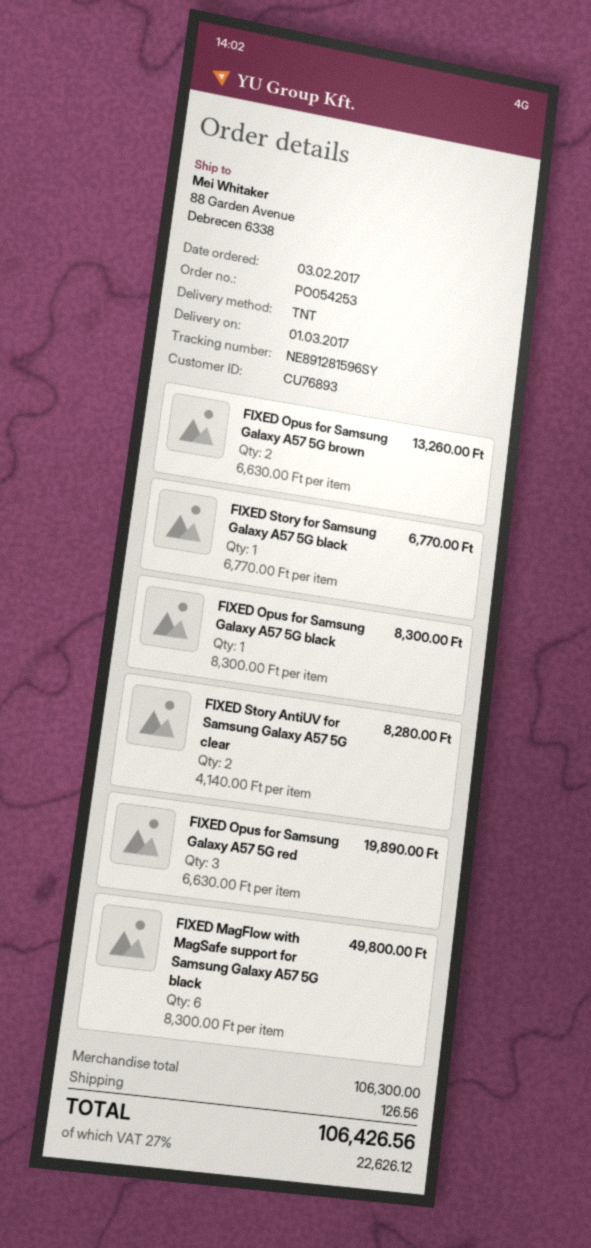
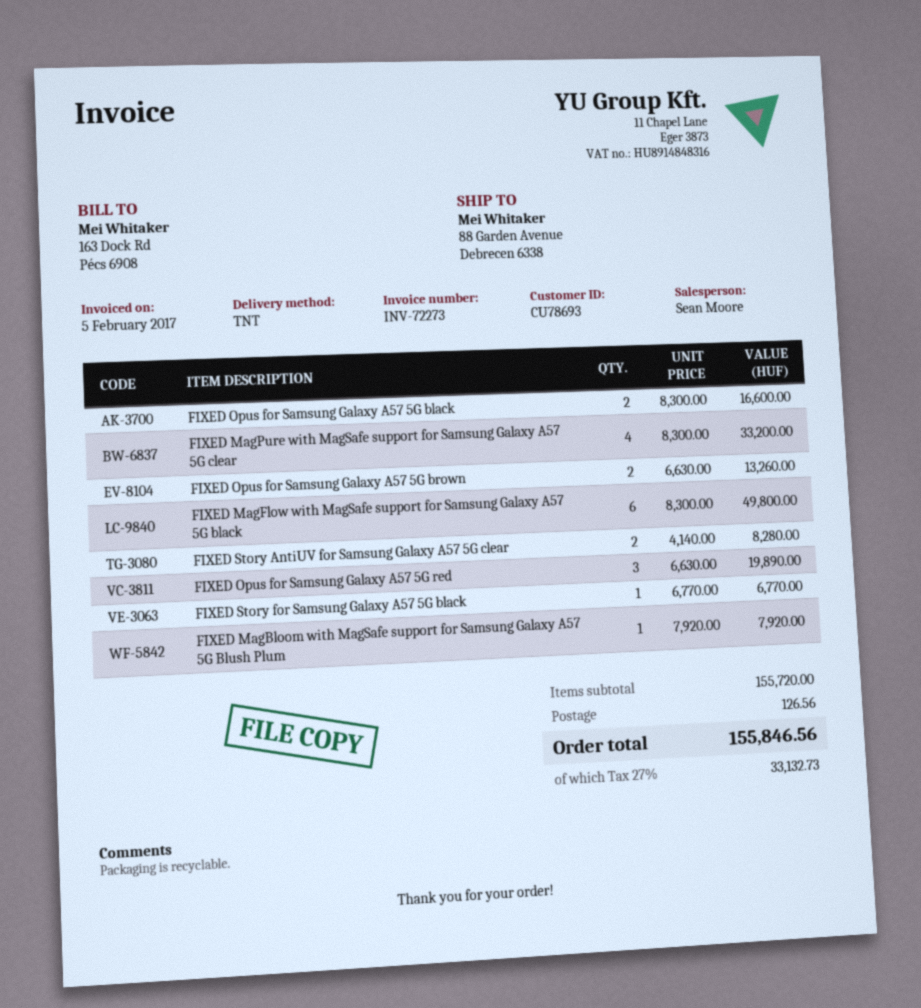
customer number: CU76893 -> CU78693
FIXED Opus for Samsung Galaxy A57 5G black: 1 x 8300.00 = 8300.00 -> 2 x 8300.00 = 16600.00
FIXED MagPure with MagSafe support for Samsung Galaxy A57 5G clear: none -> 4 x 8300.00 = 33200.00
FIXED MagBloom with MagSafe support for Samsung Galaxy A57 5G Blush Plum: none -> 1 x 7920.00 = 7920.00
subtotal: 106300.00 -> 155720.00
tax: 27% = 22626.12 -> 27% = 33132.73
total: 106426.56 -> 155846.56

